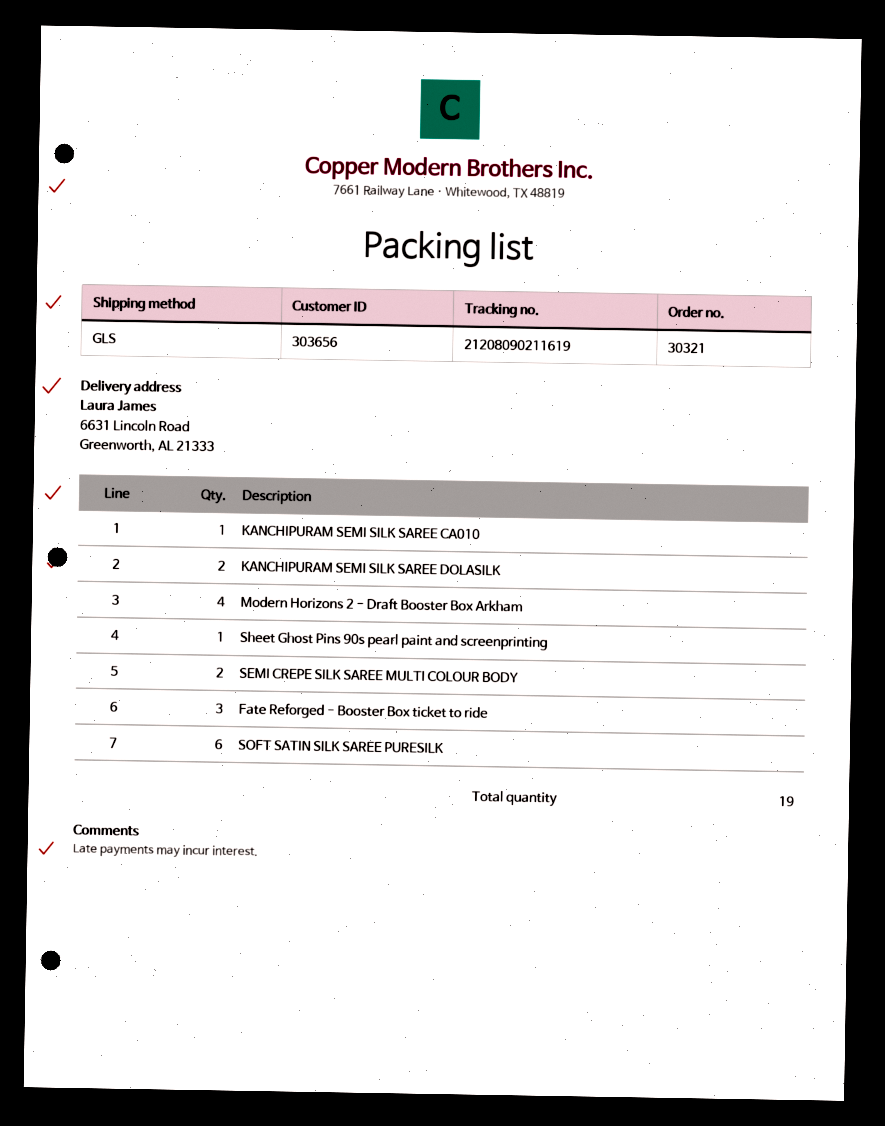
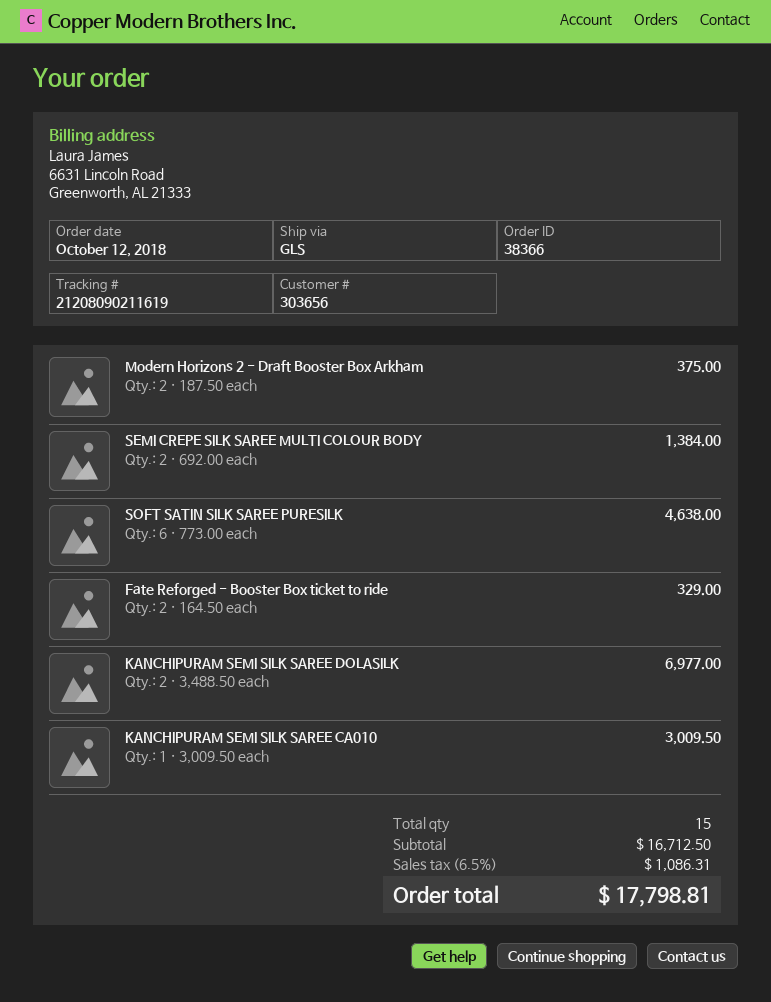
order number: 30321 -> 38366
Modern Horizons 2 - Draft Booster Box Arkham: 4 -> 2
Sheet Ghost Pins 90s pearl paint and screenprinting: 1 -> none
Fate Reforged - Booster Box ticket to ride: 3 -> 2
total quantity: 19 -> 15

